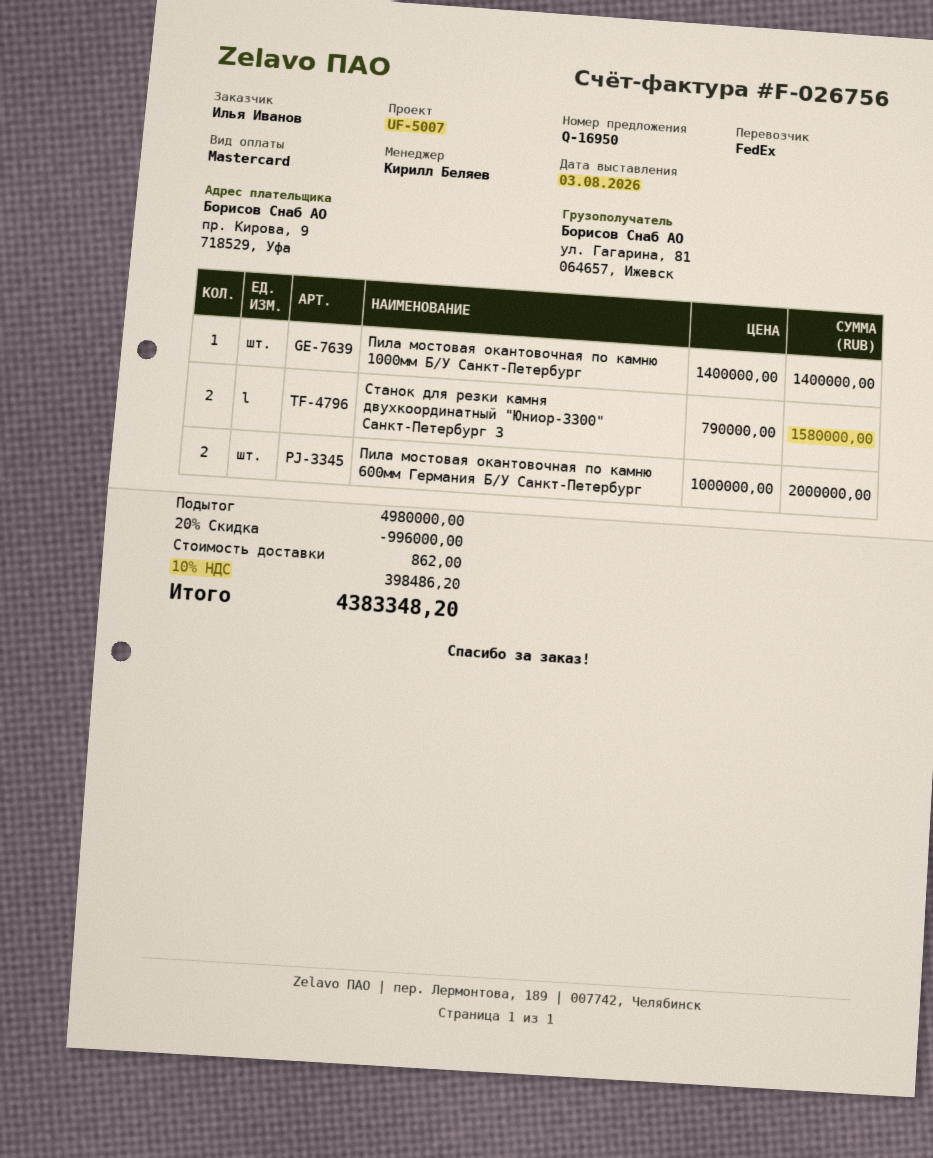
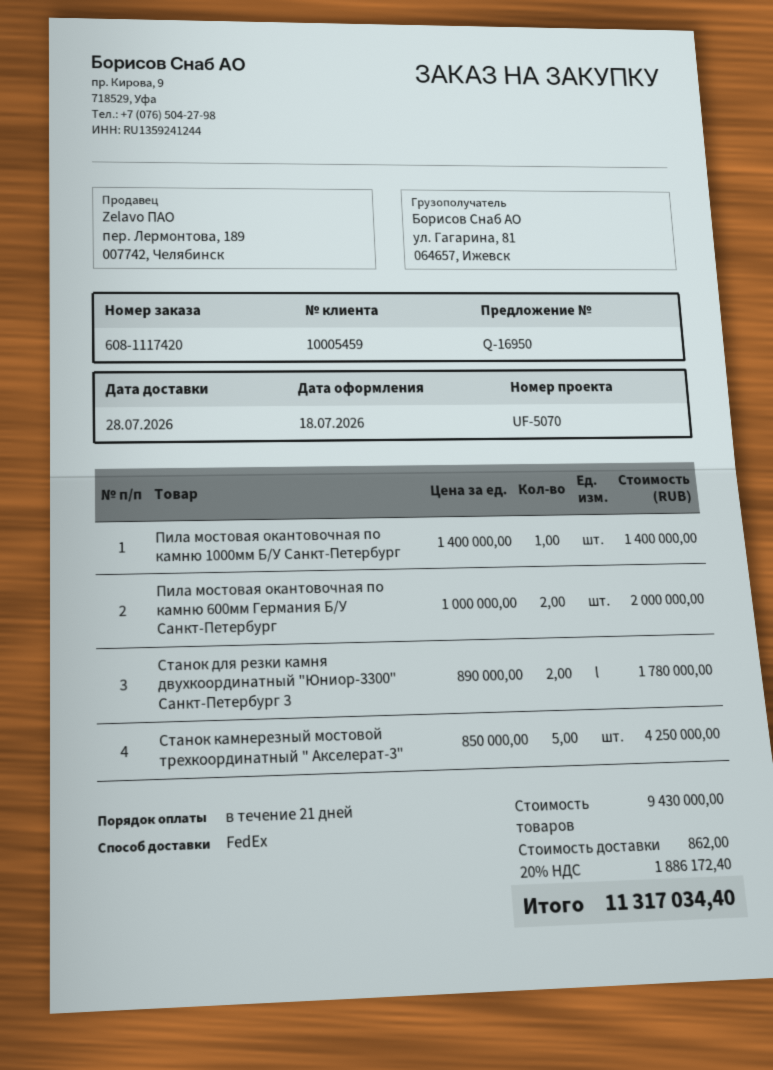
reference: UF-5007 -> UF-5070
Станок для резки камня двухкоординатный "Юниор-3300" Санкт-Петербург 3: 2 x 790000.00 = 1580000.00 -> 2 x 890000.00 = 1780000.00
Станок камнерезный мостовой трехкоординатный " Акселерат-3": none -> 5 x 850000.00 = 4250000.00
subtotal: 4980000.00 -> 9430000.00
discount: 20% = 996000.00 -> none
tax: 10% = 398486.20 -> 20% = 1886172.40
total: 4383348.20 -> 11317034.40

